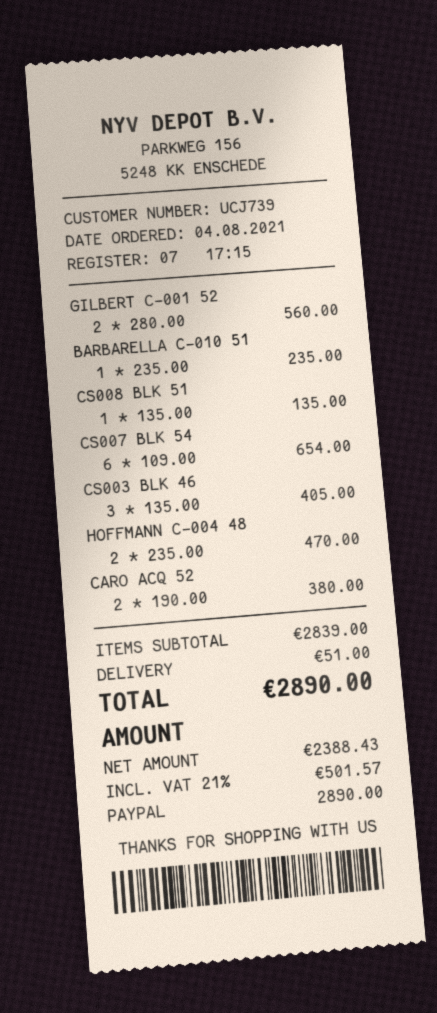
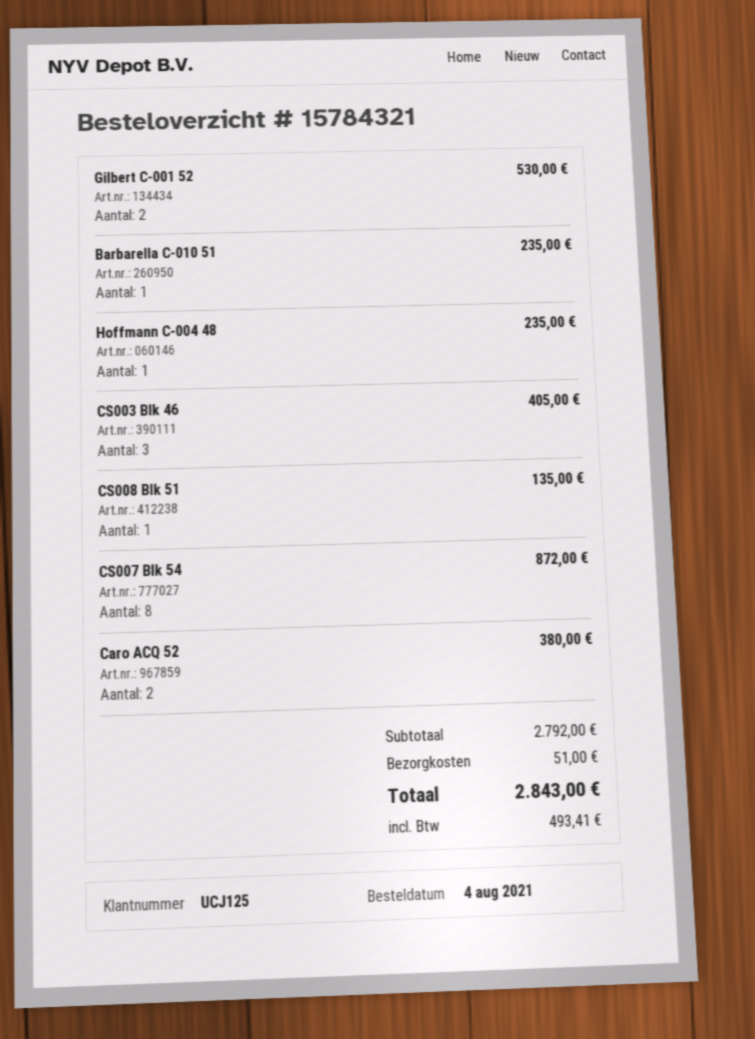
customer number: UCJ739 -> UCJ125
GILBERT C-001 52: 2 for 560.00 -> 2 for 530.00
CS007 BLK 54: 6 for 654.00 -> 8 for 872.00
HOFFMANN C-004 48: 2 for 470.00 -> 1 for 235.00
subtotal: 2839.00 -> 2792.00
tax: 501.57 -> 493.41
total: 2890.00 -> 2843.00

